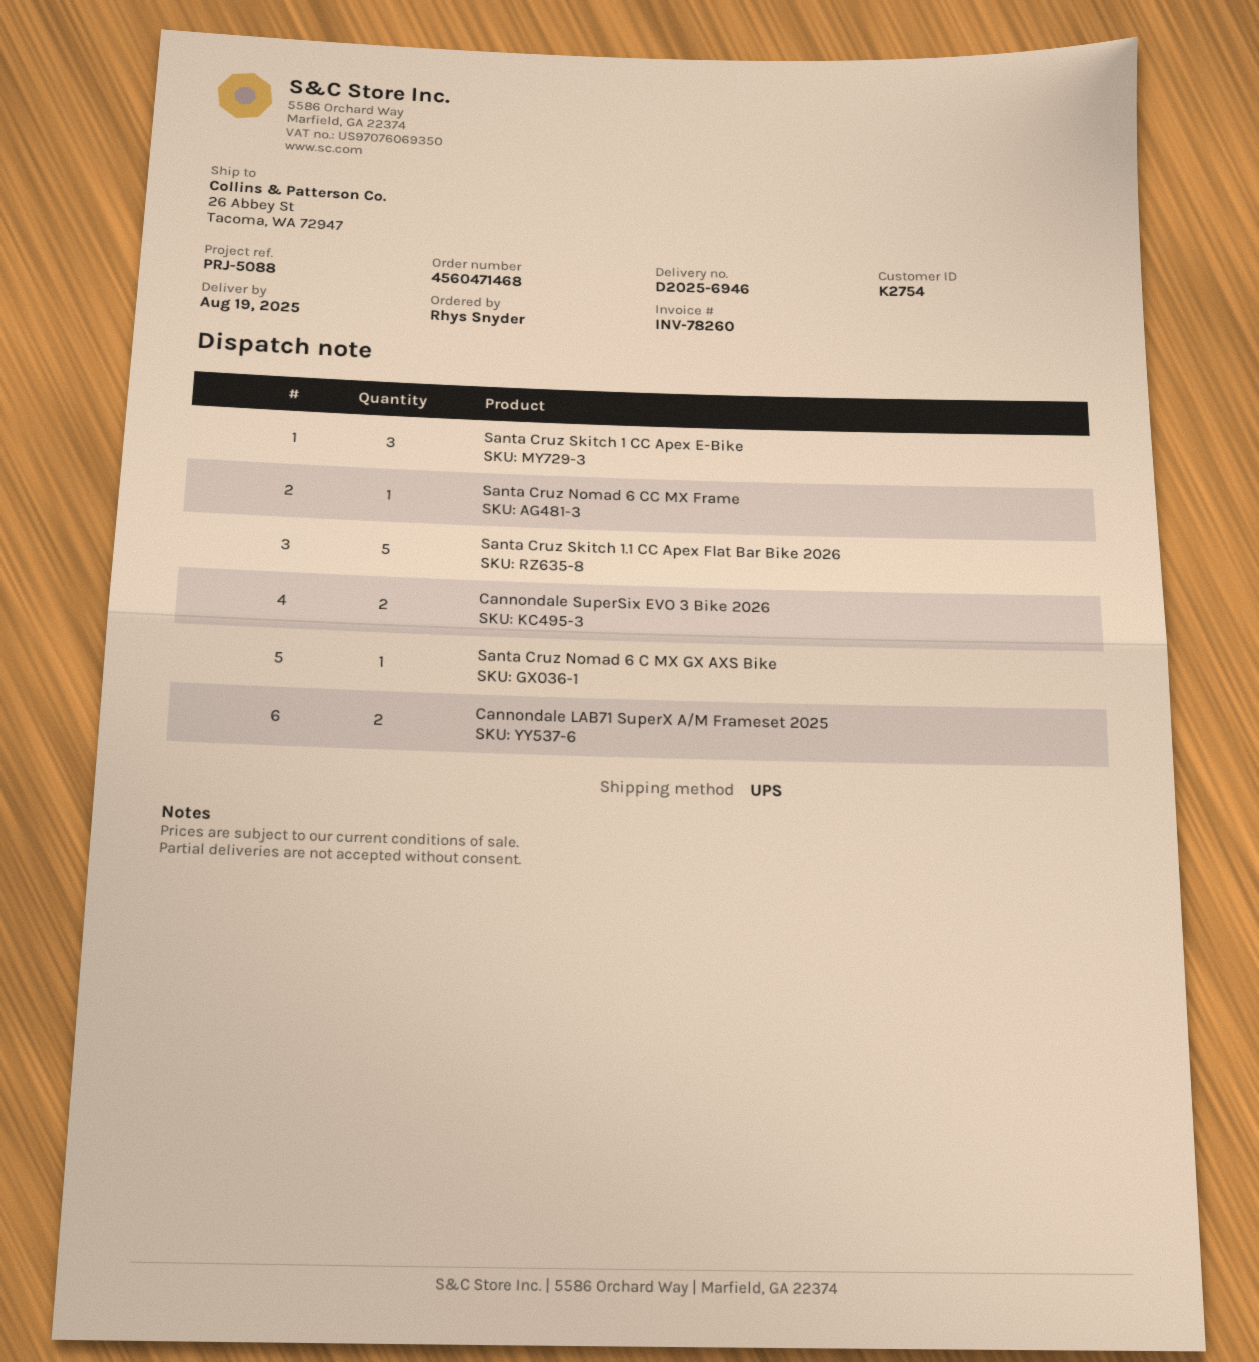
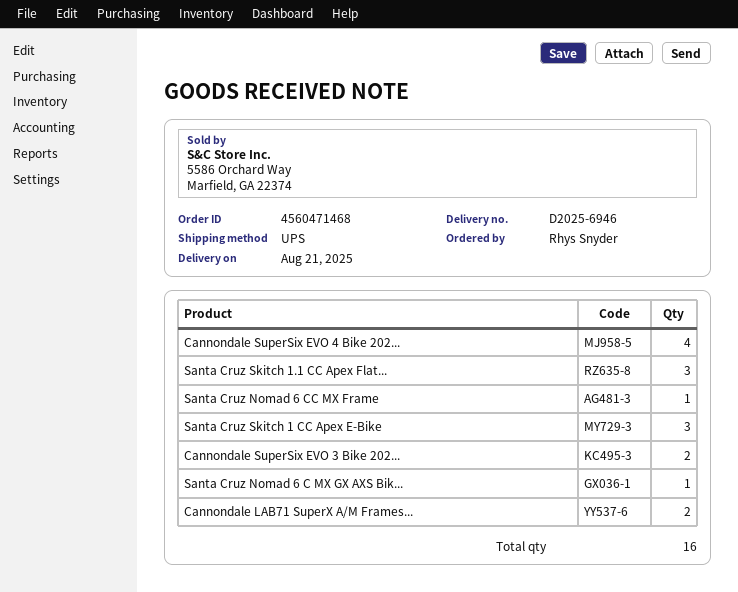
delivery date: 2025-08-19 -> 2025-08-21
Santa Cruz Skitch 1.1 CC Apex Flat Bar Bike 2026: 5 -> 3
Cannondale SuperSix EVO 4 Bike 202...: none -> 4

